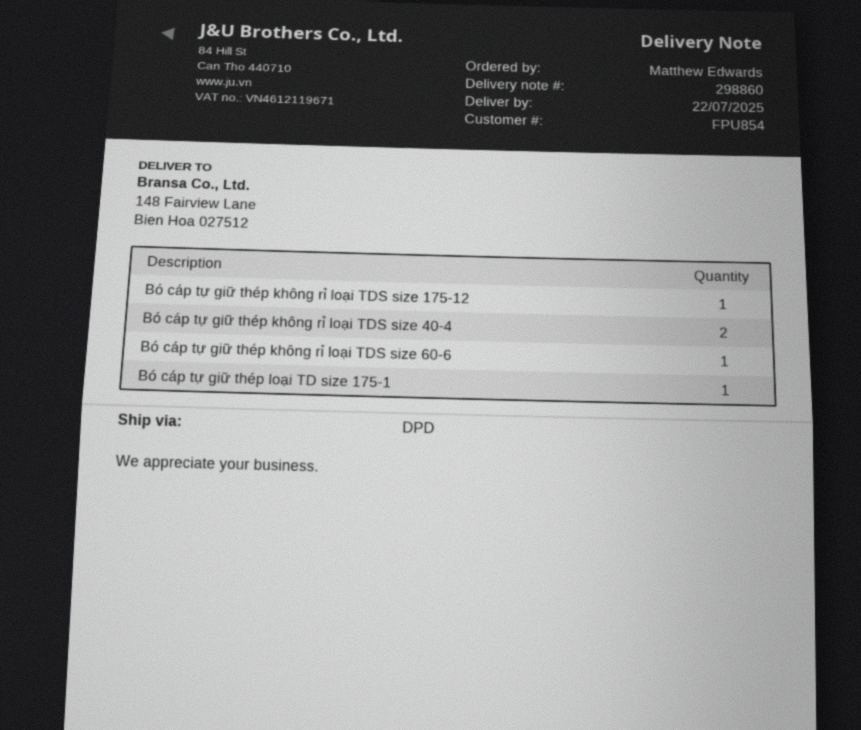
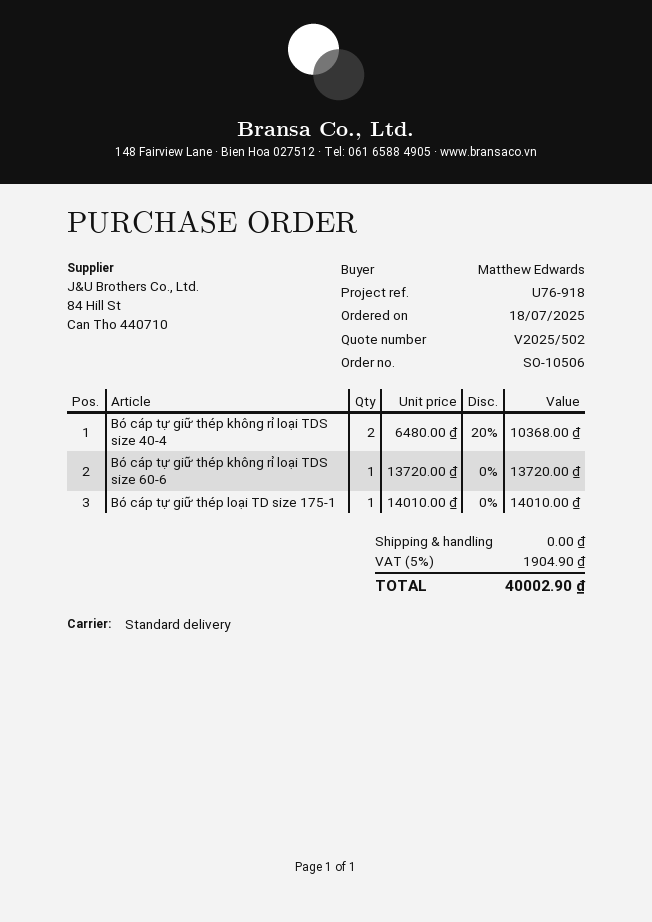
shipping method: DPD -> standard
Bó cáp tự giữ thép không rỉ loại TDS size 175-12: 1 -> none

